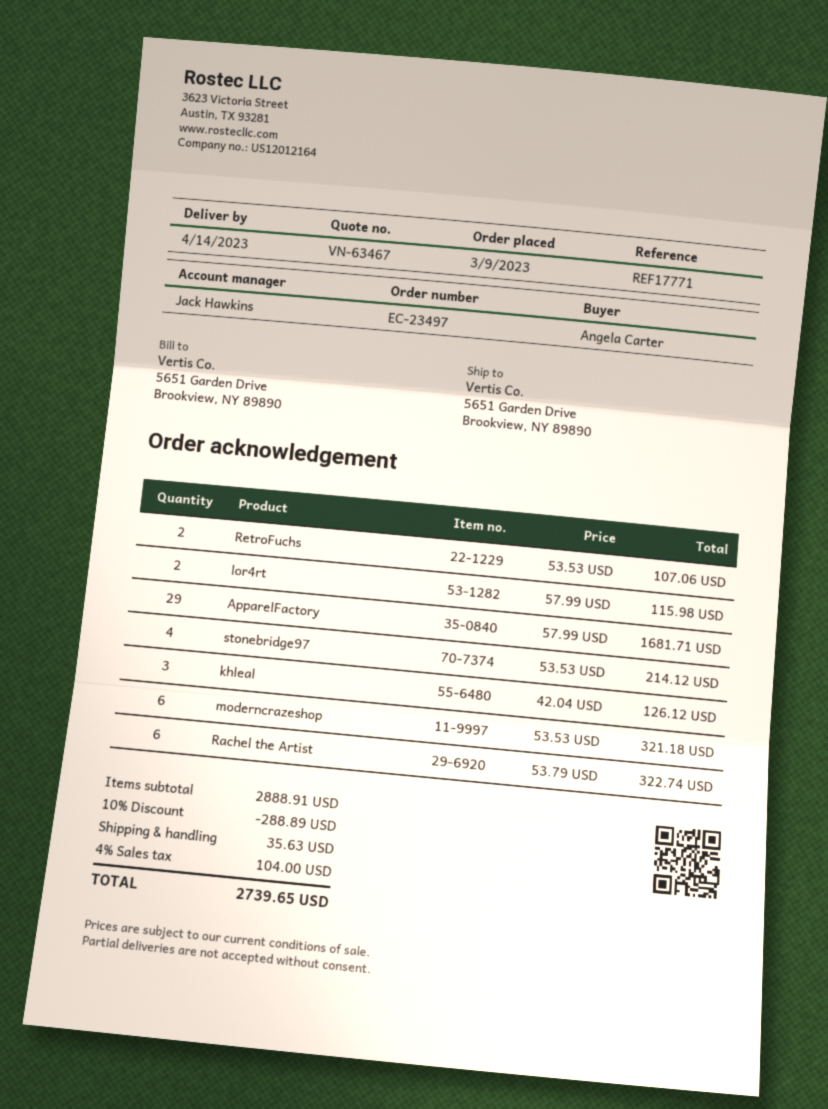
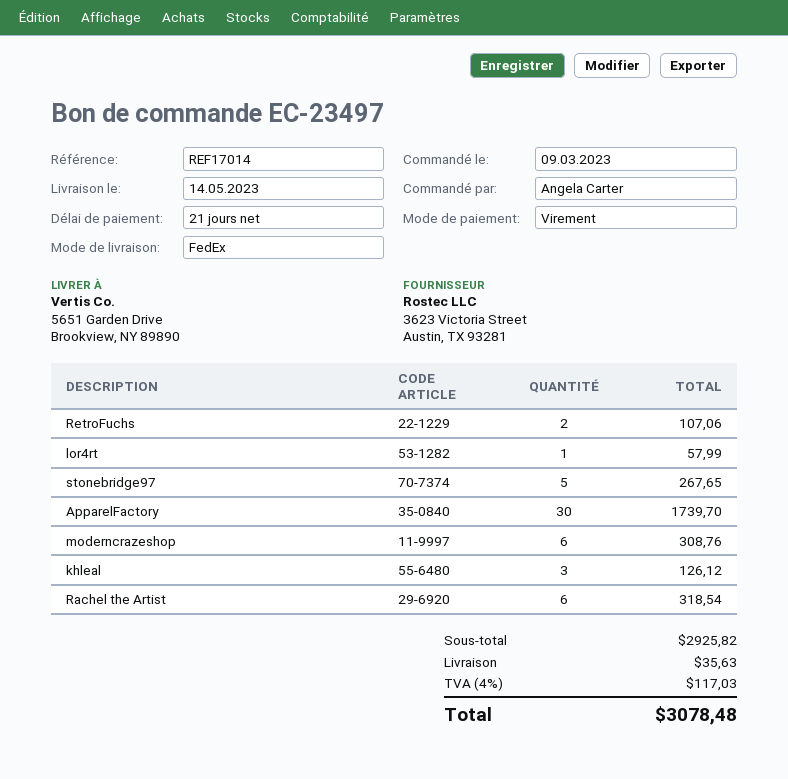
delivery date: 2023-04-14 -> 2023-05-14
reference: REF17771 -> REF17014
lor4rt: 2 for 115.98 -> 1 for 57.99
ApparelFactory: 29 for 1681.71 -> 30 for 1739.70
stonebridge97: 4 for 214.12 -> 5 for 267.65
moderncrazeshop: 6 for 321.18 -> 6 for 308.76
Rachel the Artist: 6 for 322.74 -> 6 for 318.54
subtotal: 2888.91 -> 2925.82
discount: 10% = 288.89 -> none
tax: 4% = 104.00 -> 4% = 117.03
total: 2739.65 -> 3078.48

